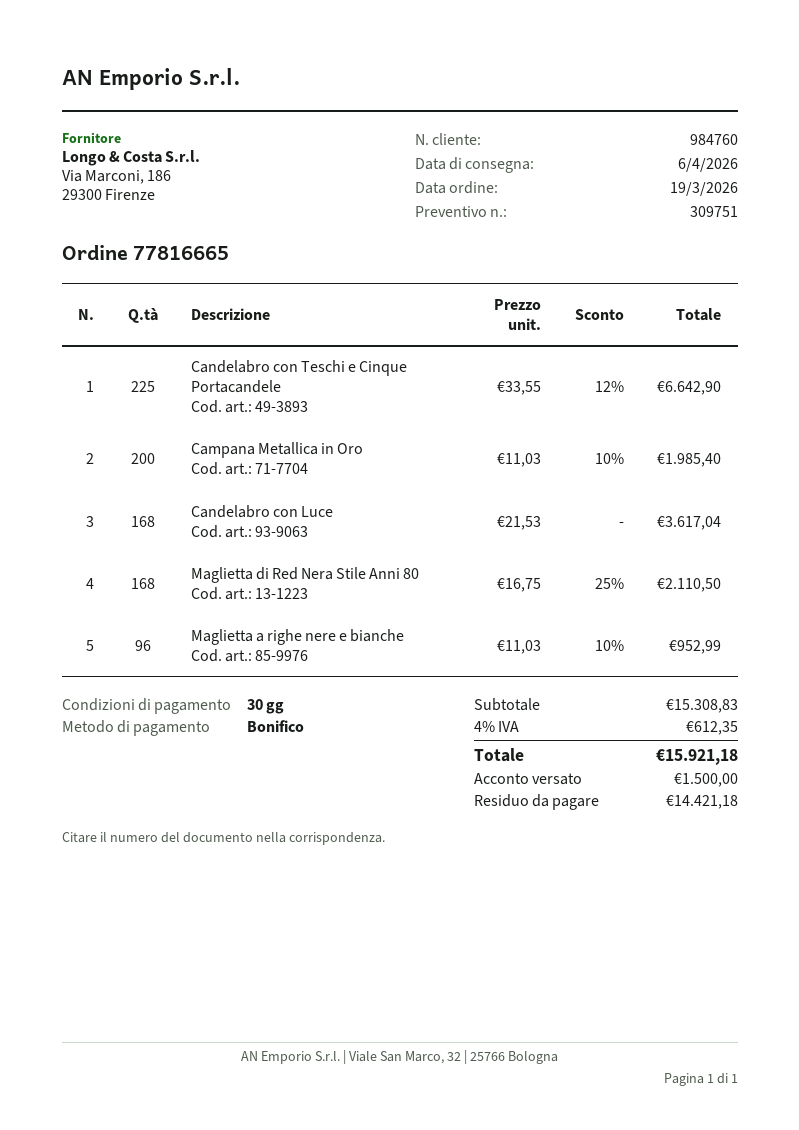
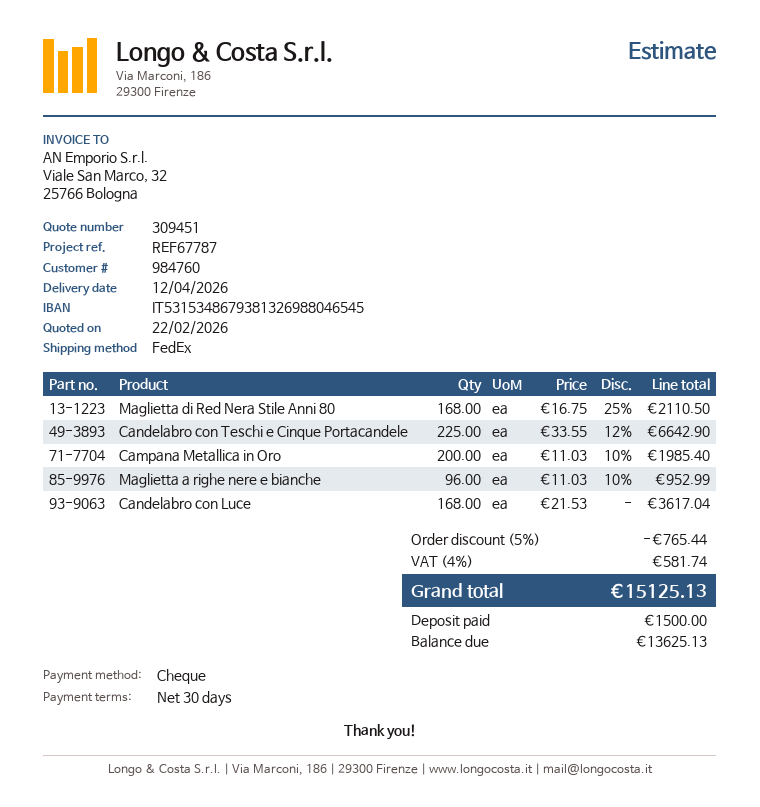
quote number: 309751 -> 309451
delivery date: 2026-04-06 -> 2026-04-12
payment method: bank transfer -> cheque
discount: none -> 5% = 765.44
tax: 4% = 612.35 -> 4% = 581.74
total: 15921.18 -> 15125.13
balance: 14421.18 -> 13625.13

